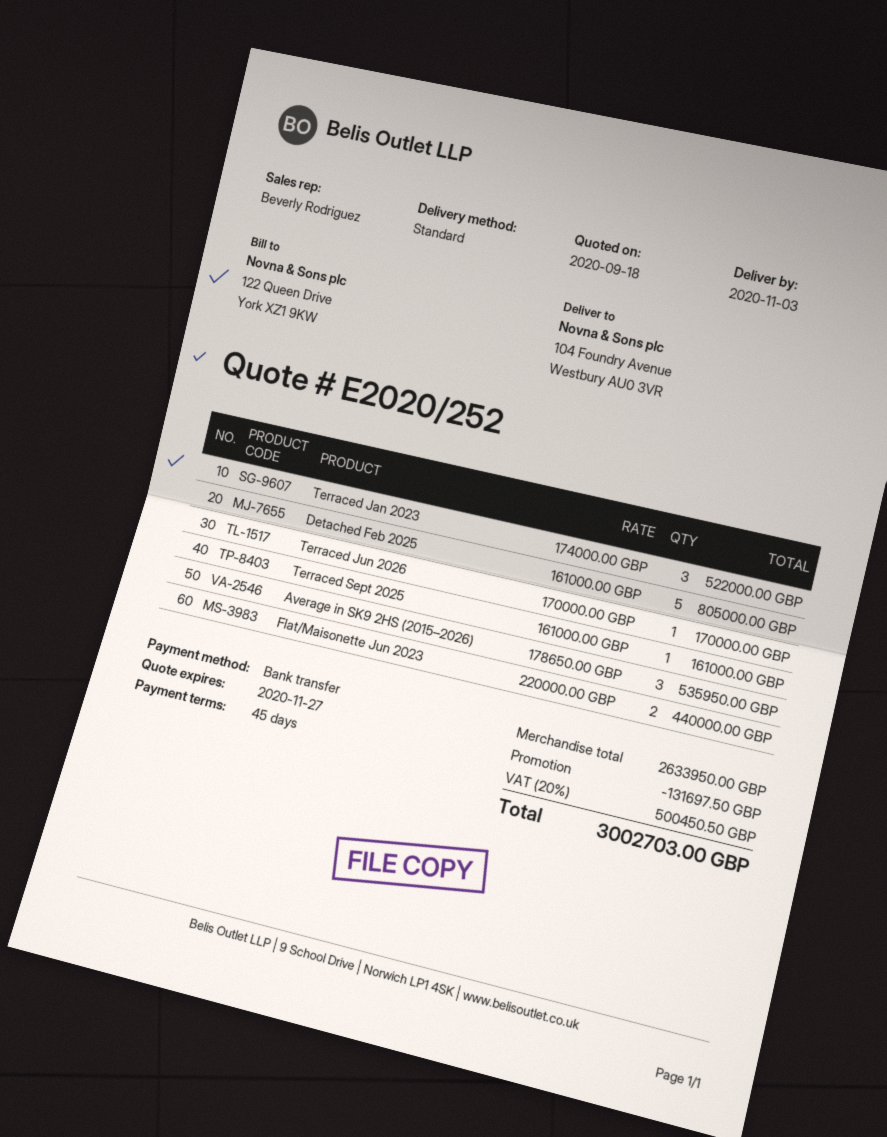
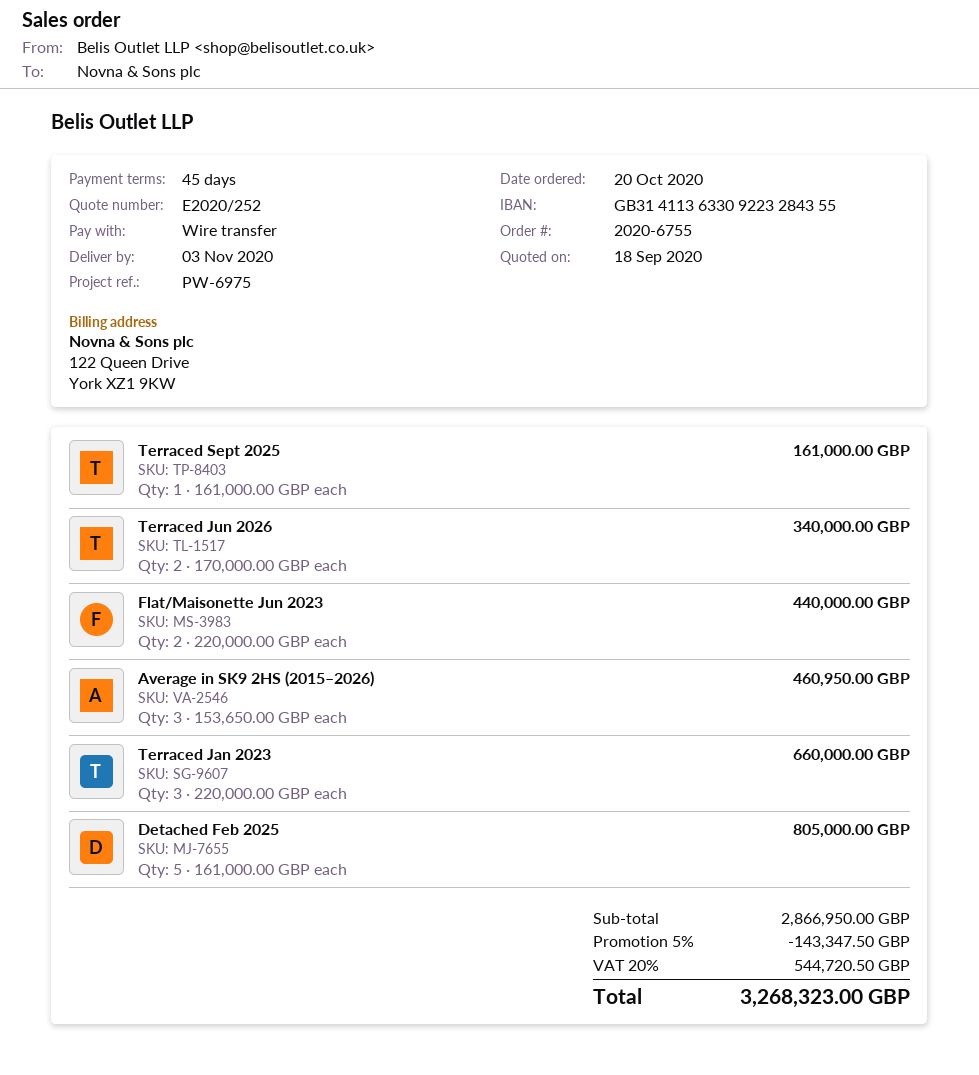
Terraced Jan 2023: 3 x 174000.00 = 522000.00 -> 3 x 220000.00 = 660000.00
Terraced Jun 2026: 1 x 170000.00 = 170000.00 -> 2 x 170000.00 = 340000.00
Average in SK9 2HS (2015–2026): 3 x 178650.00 = 535950.00 -> 3 x 153650.00 = 460950.00
subtotal: 2633950.00 -> 2866950.00
discount: 131697.50 -> 143347.50
tax: 20% = 500450.50 -> 20% = 544720.50
total: 3002703.00 -> 3268323.00

